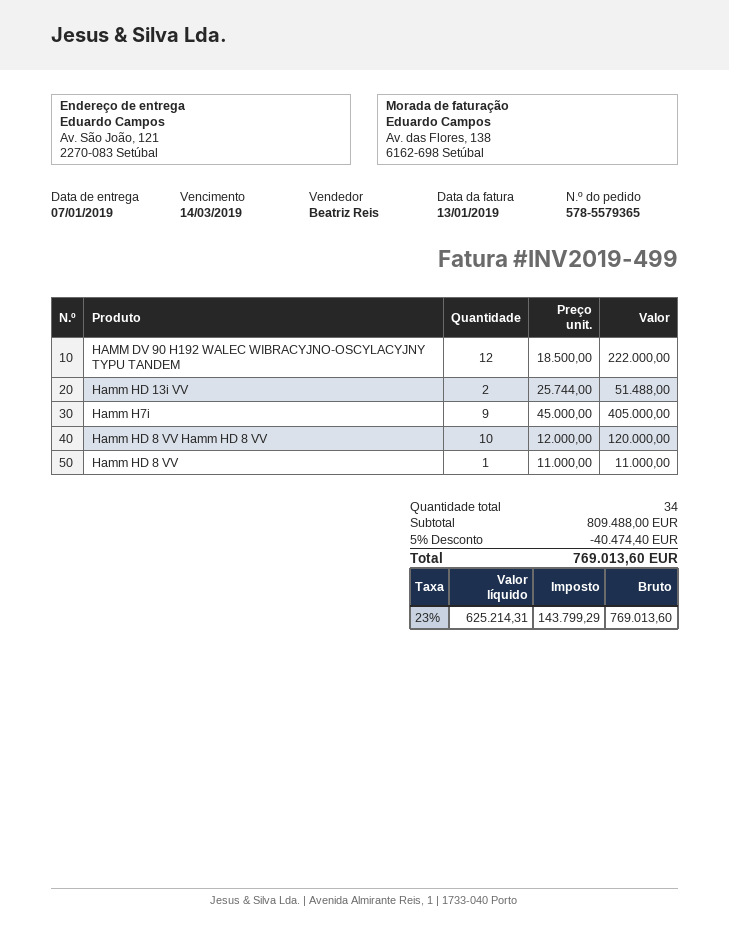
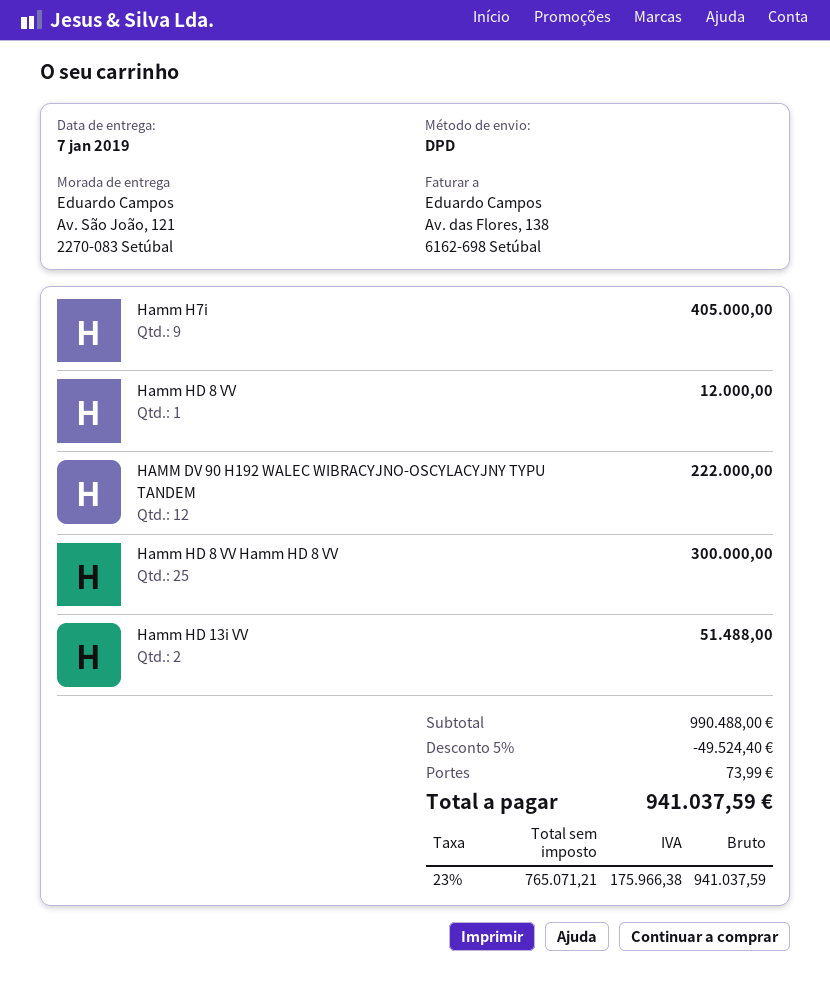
Hamm HD 8 VV Hamm HD 8 VV: 10 for 120000.00 -> 25 for 300000.00
Hamm HD 8 VV: 1 for 11000.00 -> 1 for 12000.00
subtotal: 809488.00 -> 990488.00
discount: 5% = 40474.40 -> 5% = 49524.40
shipping: none -> 73.99
net: 625214.31 -> 765071.21
tax: 23% = 143799.29 -> 23% = 175966.38
total: 769013.60 -> 941037.59

